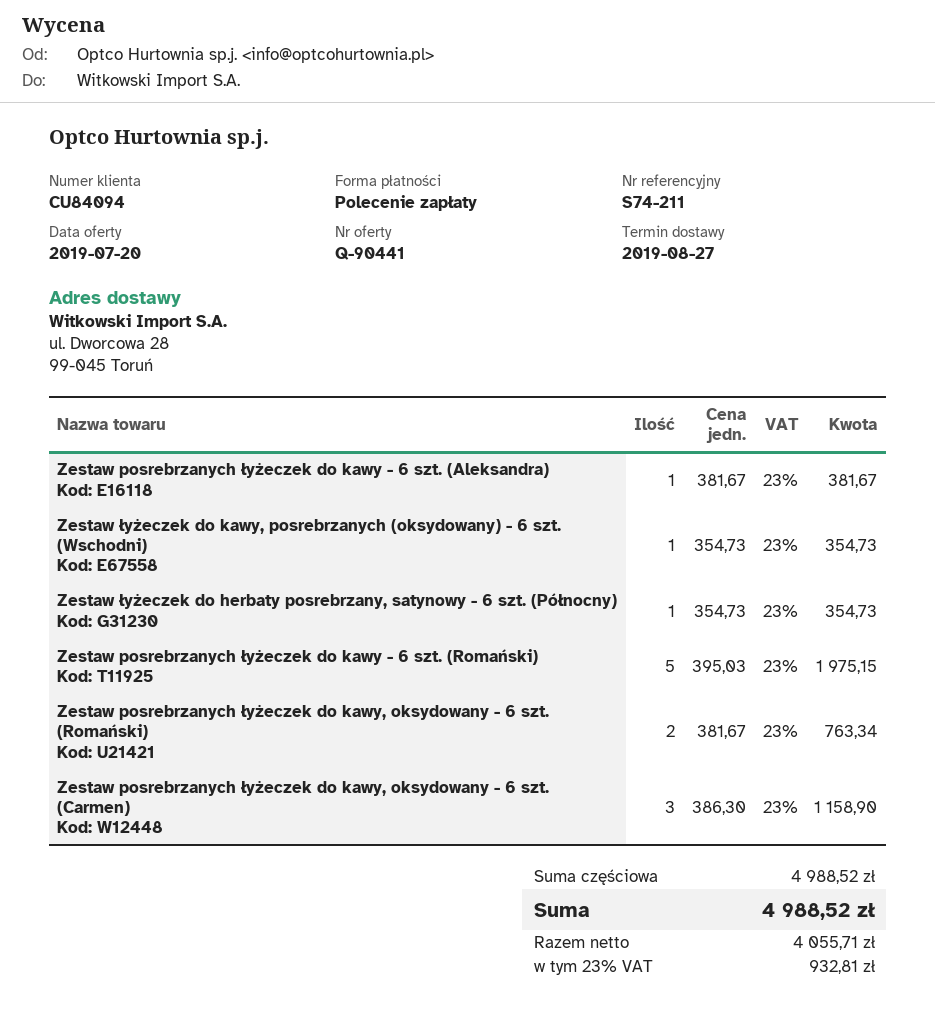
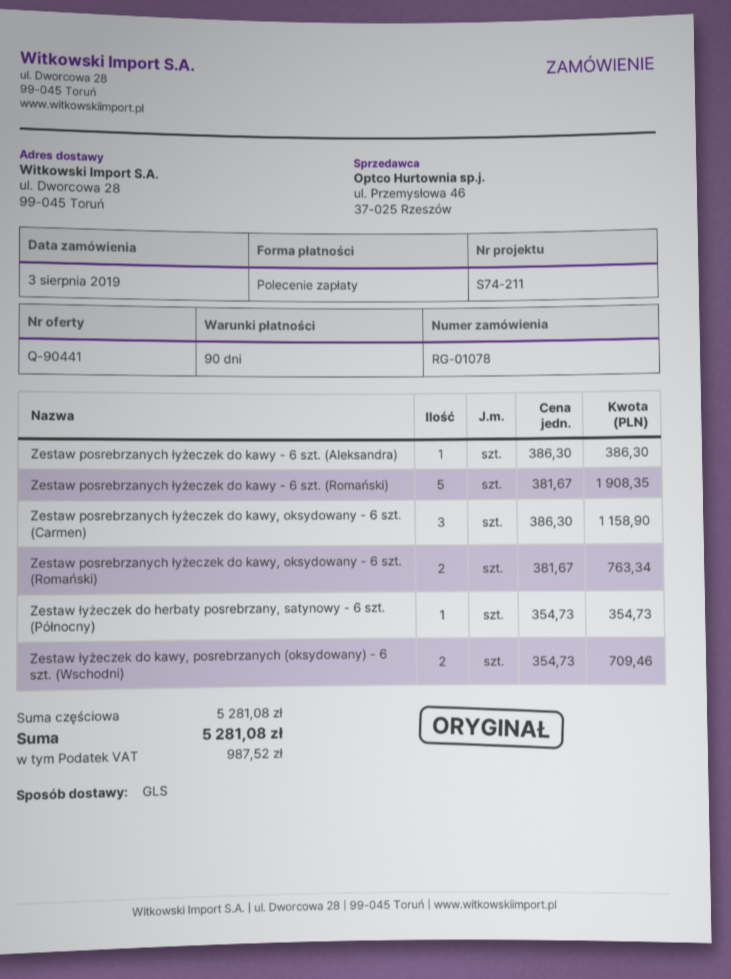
Zestaw posrebrzanych łyżeczek do kawy - 6 szt. (Aleksandra): 1 x 381.67 = 381.67 -> 1 x 386.30 = 386.30
Zestaw łyżeczek do kawy, posrebrzanych (oksydowany) - 6 szt. (Wschodni): 1 x 354.73 = 354.73 -> 2 x 354.73 = 709.46
Zestaw posrebrzanych łyżeczek do kawy - 6 szt. (Romański): 5 x 395.03 = 1975.15 -> 5 x 381.67 = 1908.35
subtotal: 4988.52 -> 5281.08
tax: 932.81 -> 987.52
total: 4988.52 -> 5281.08

